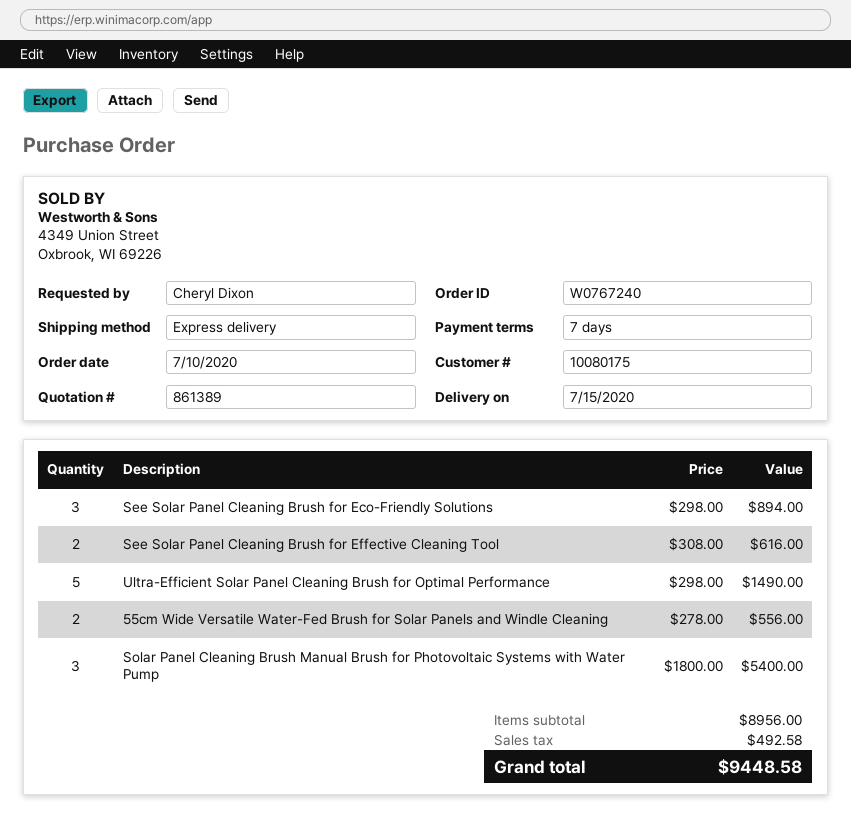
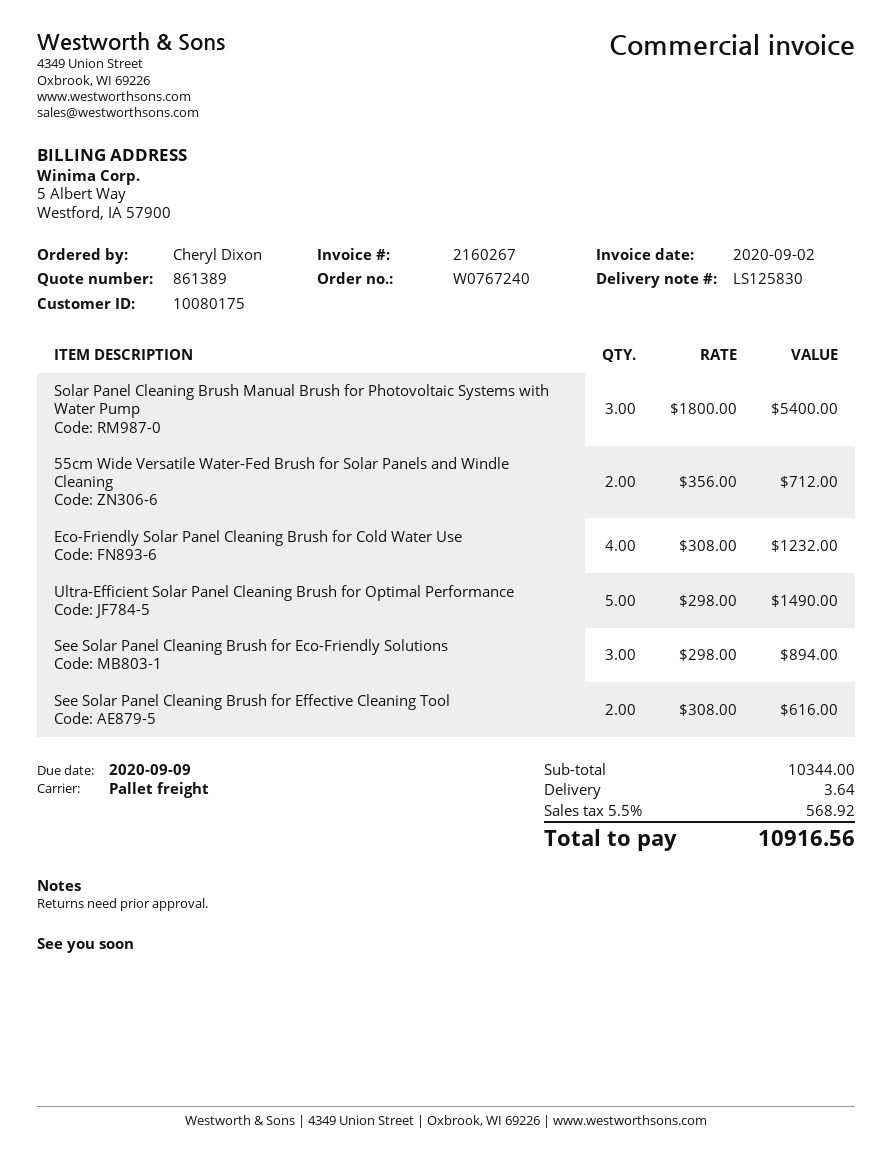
shipping method: express -> pallet freight
55cm Wide Versatile Water-Fed Brush for Solar Panels and Windle Cleaning: 2 x 278.00 = 556.00 -> 2 x 356.00 = 712.00
Eco-Friendly Solar Panel Cleaning Brush for Cold Water Use: none -> 4 x 308.00 = 1232.00
subtotal: 8956.00 -> 10344.00
shipping: none -> 3.64
tax: 492.58 -> 568.92
total: 9448.58 -> 10916.56

